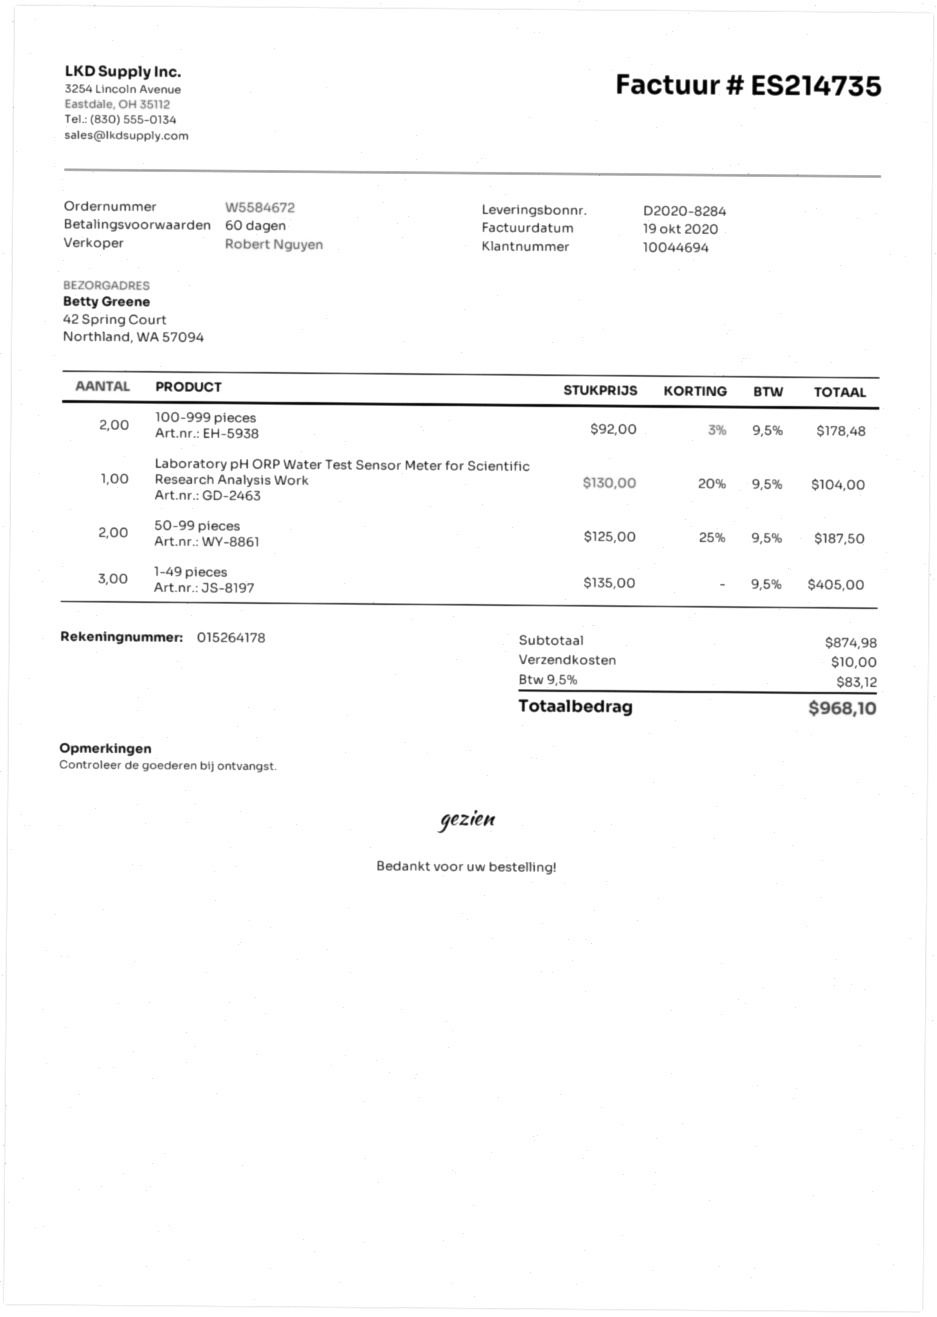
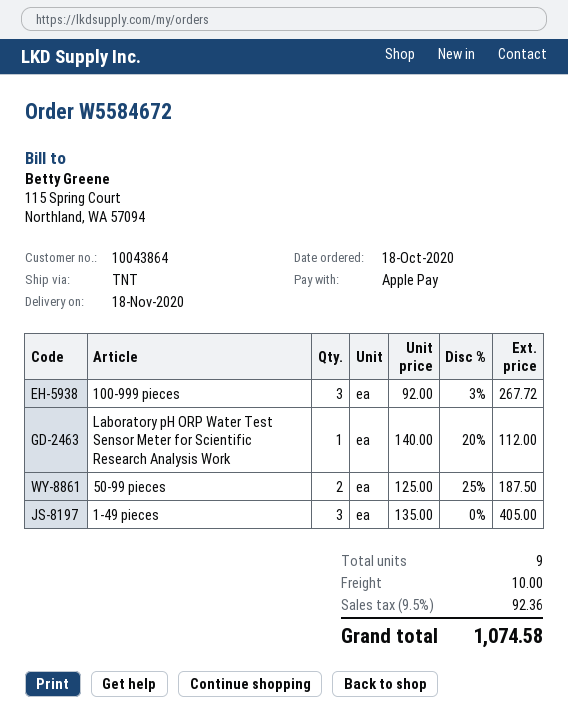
customer number: 10044694 -> 10043864
100-999 pieces: 2 x 92.00 - 3% = 178.48 -> 3 x 92.00 - 3% = 267.72
Laboratory pH ORP Water Test Sensor Meter for Scientific Research Analysis Work: 1 x 130.00 - 20% = 104.00 -> 1 x 140.00 - 20% = 112.00
tax: 9.5% = 83.12 -> 9.5% = 92.36
total: 968.10 -> 1074.58

